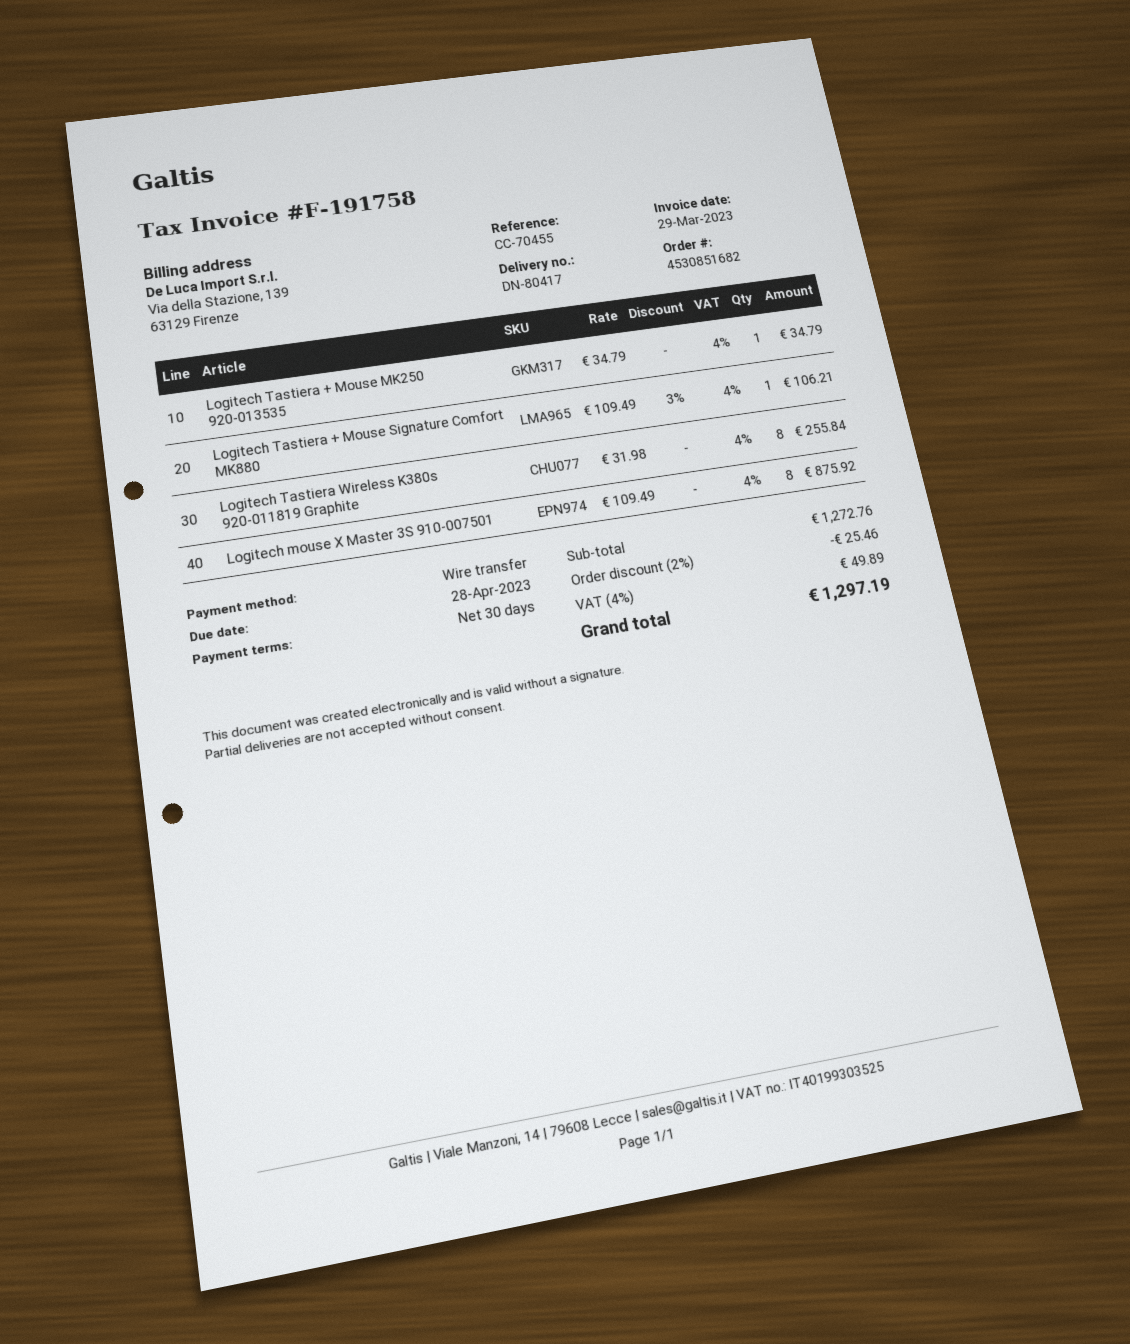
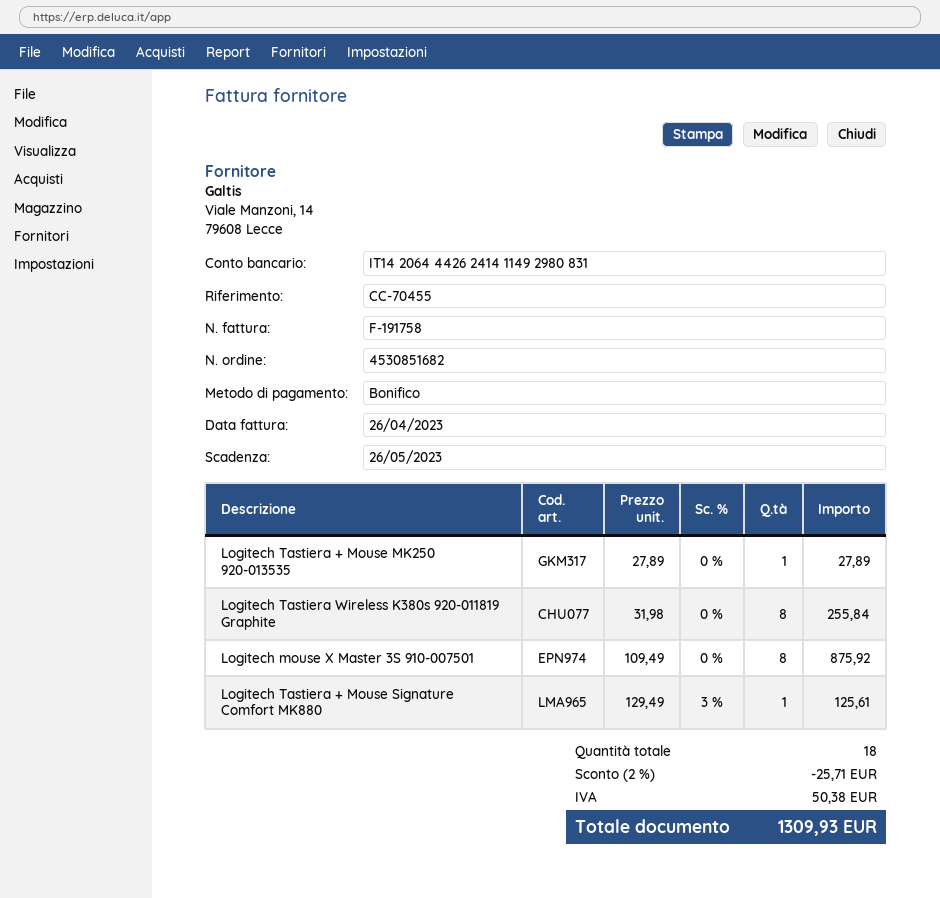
invoice date: 2023-03-29 -> 2023-04-26
due date: 2023-04-28 -> 2023-05-26
Logitech Tastiera + Mouse MK250 920-013535: 1 x 34.79 = 34.79 -> 1 x 27.89 = 27.89
Logitech Tastiera + Mouse Signature Comfort MK880: 1 x 109.49 - 3% = 106.21 -> 1 x 129.49 - 3% = 125.61
discount: 2% = 25.46 -> 2% = 25.71
tax: 49.89 -> 50.38
total: 1297.19 -> 1309.93

